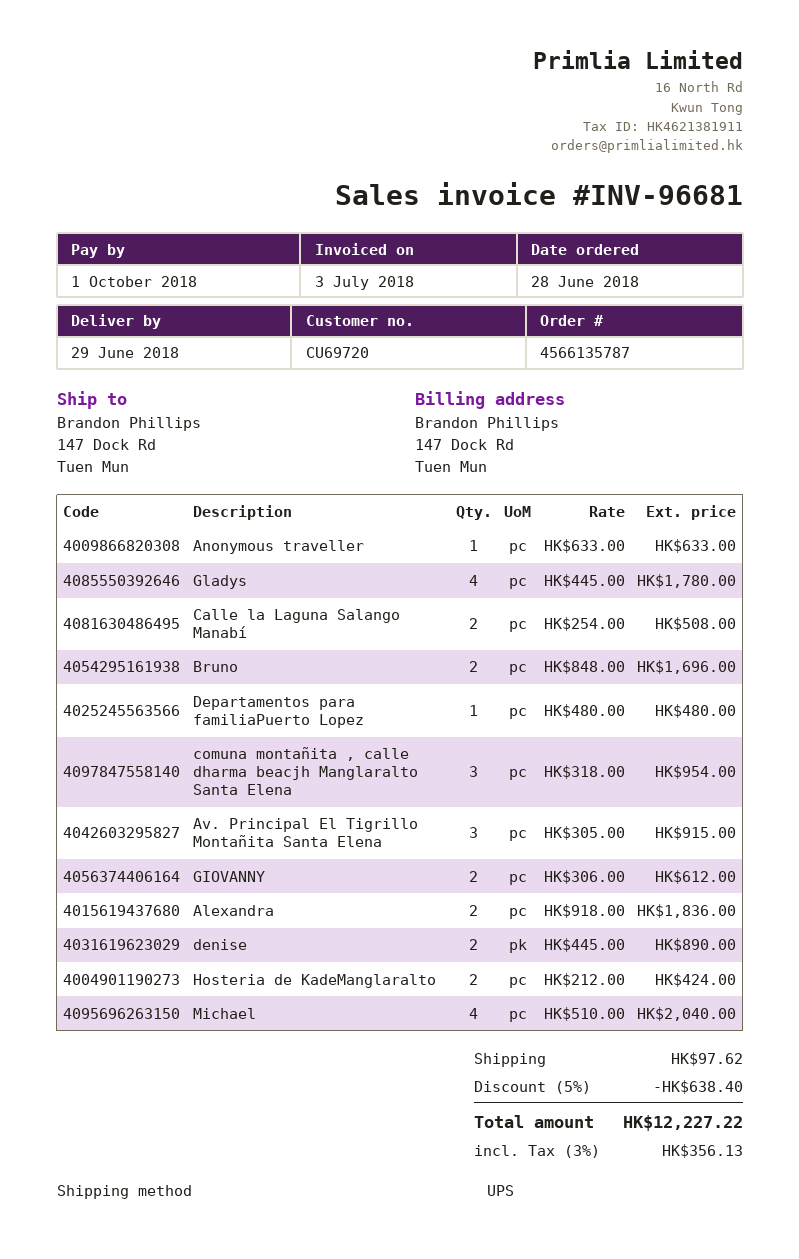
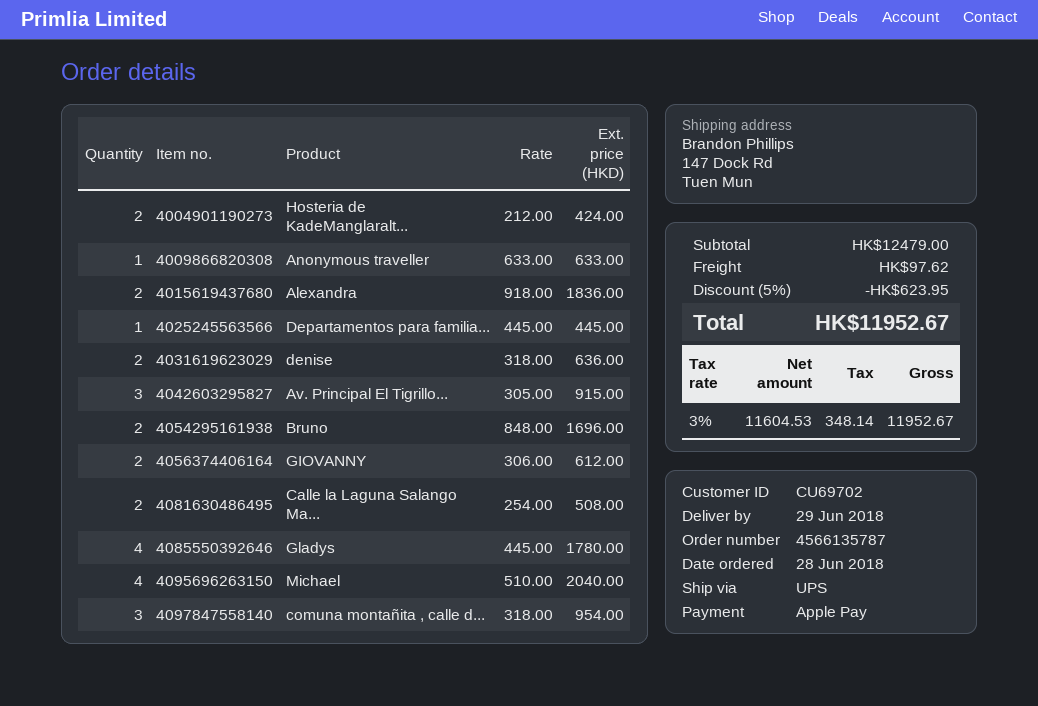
customer number: CU69720 -> CU69702
Departamentos para familiaPuerto Lopez: 1 x 480.00 = 480.00 -> 1 x 445.00 = 445.00
denise: 2 x 445.00 = 890.00 -> 2 x 318.00 = 636.00
discount: 5% = 638.40 -> 5% = 623.95
tax: 3% = 356.13 -> 3% = 348.14
total: 12227.22 -> 11952.67

